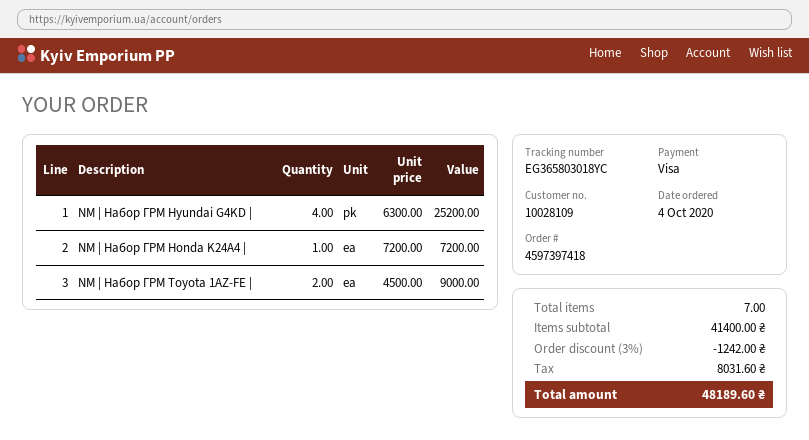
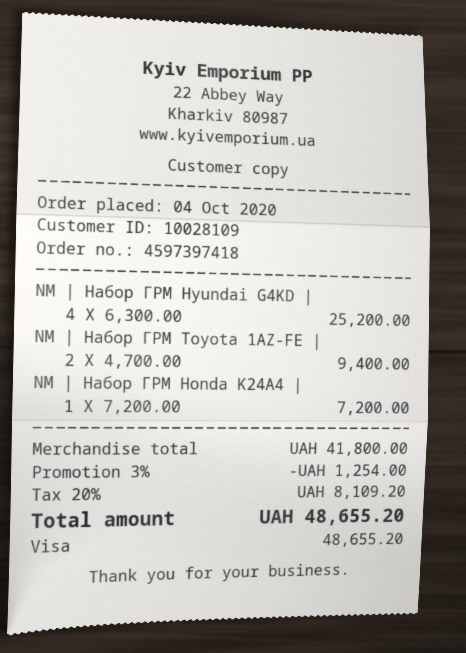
NM | Набор ГРМ Toyota 1AZ-FE |: 2 x 4500.00 = 9000.00 -> 2 x 4700.00 = 9400.00
subtotal: 41400.00 -> 41800.00
discount: 3% = 1242.00 -> 3% = 1254.00
tax: 8031.60 -> 8109.20
total: 48189.60 -> 48655.20

